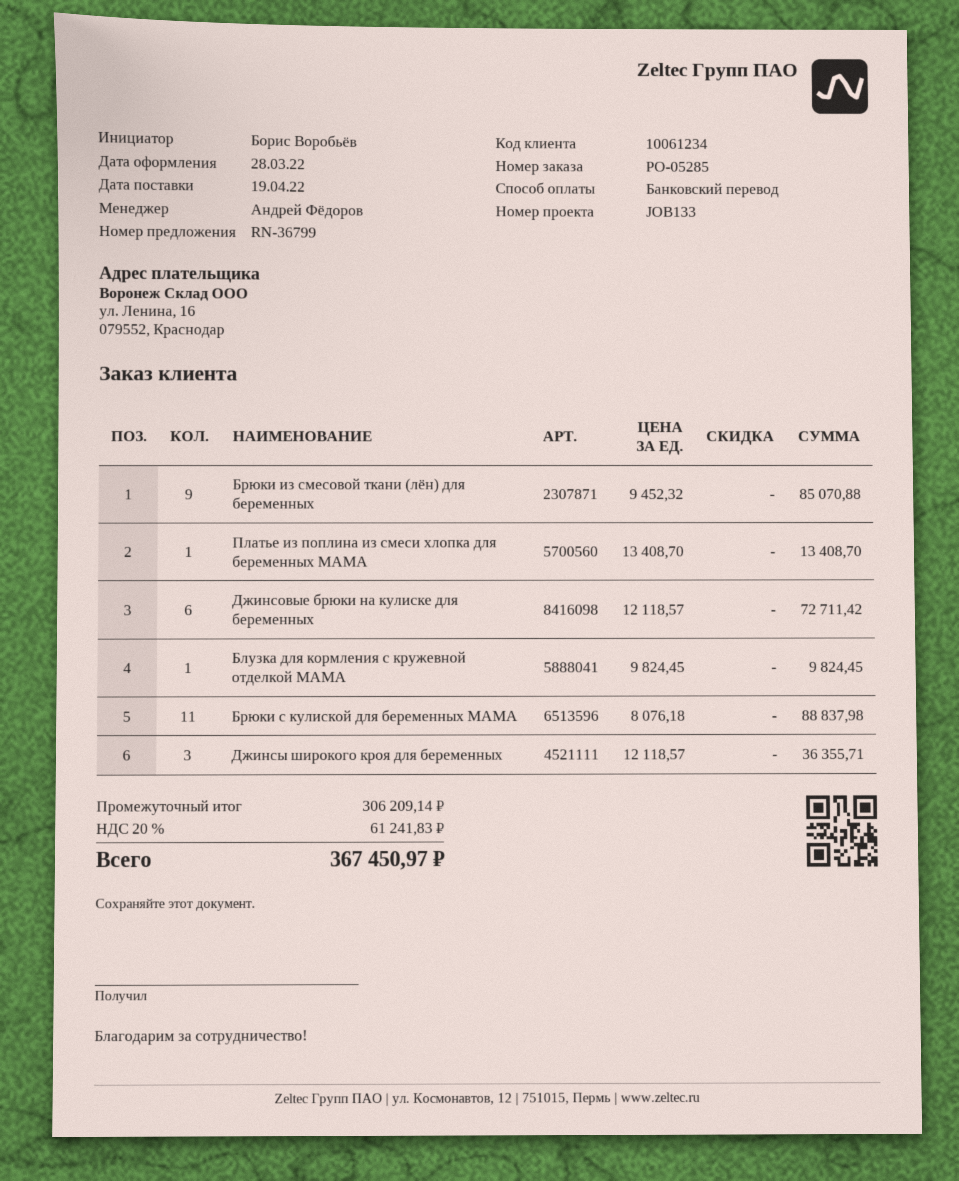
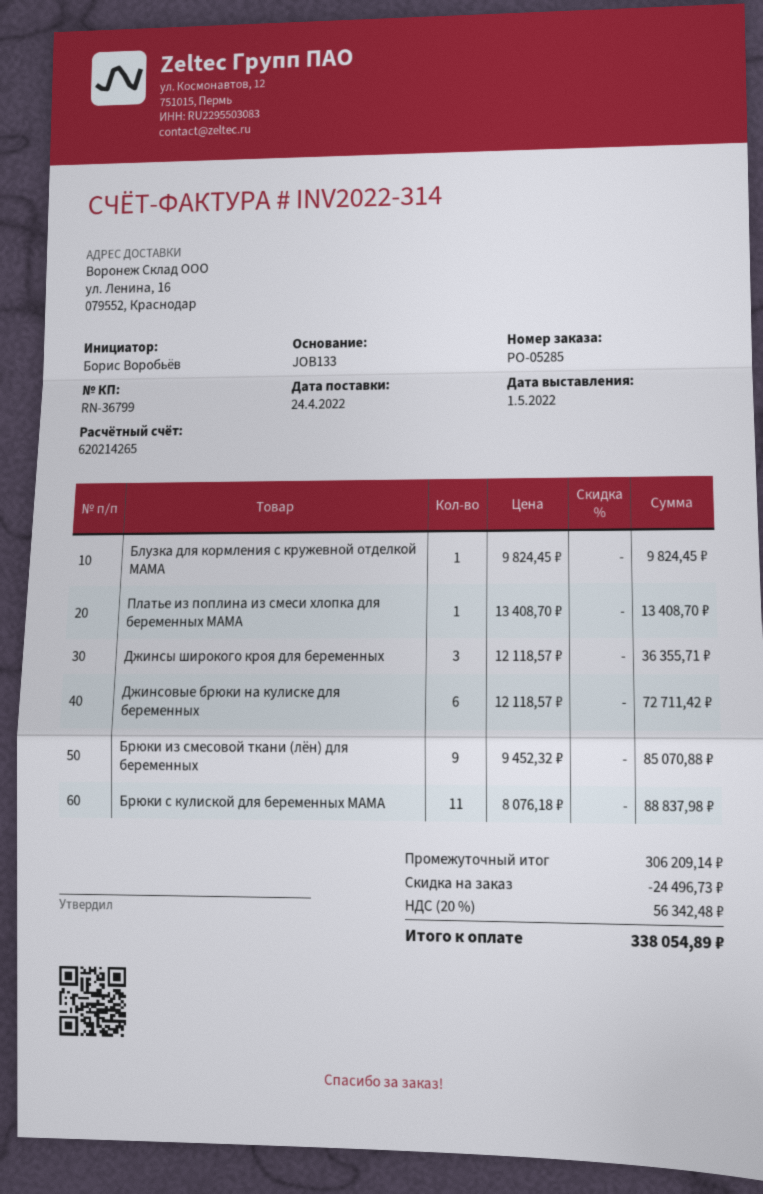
delivery date: 2022-04-19 -> 2022-04-24
discount: none -> 24496.73
tax: 20% = 61241.83 -> 20% = 56342.48
total: 367450.97 -> 338054.89

